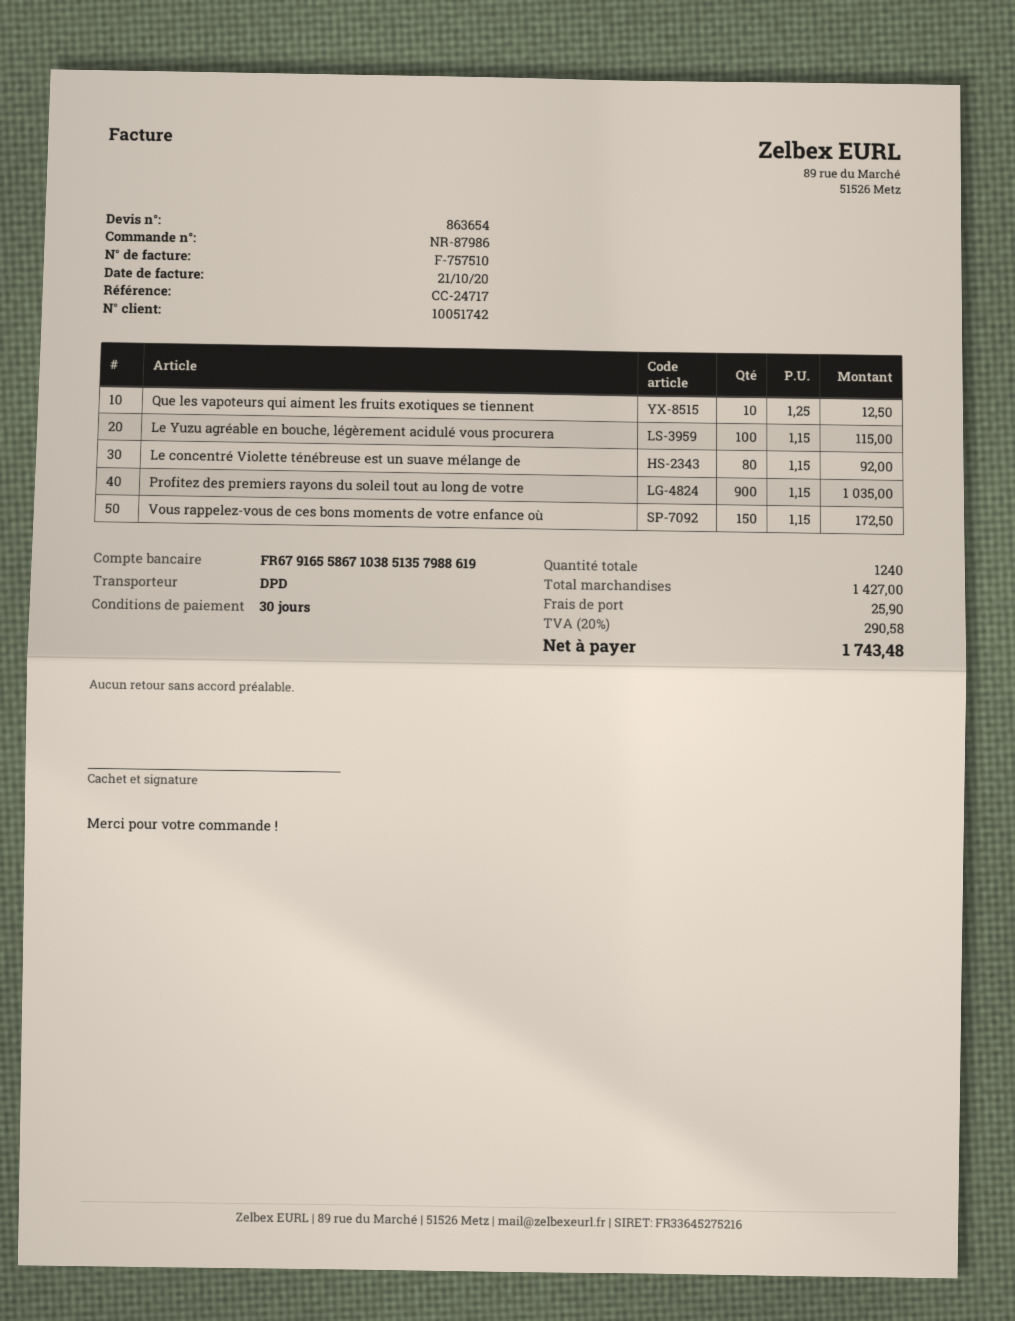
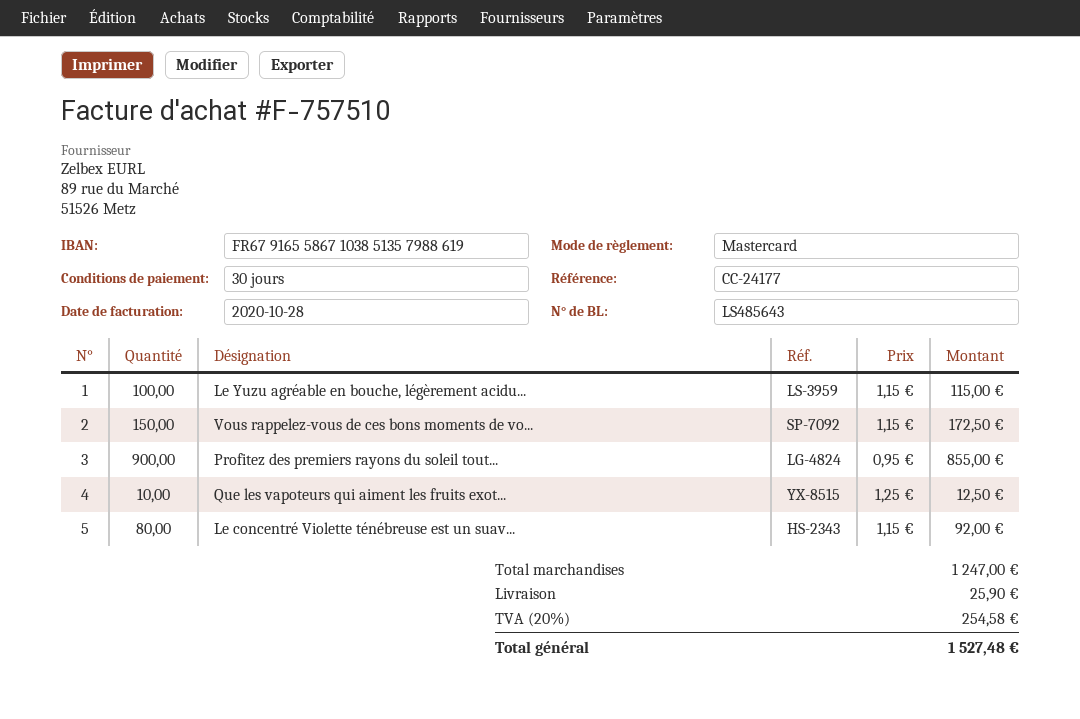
invoice date: 2020-10-21 -> 2020-10-28
reference: CC-24717 -> CC-24177
Profitez des premiers rayons du soleil tout au long de votre: 900 x 1.15 = 1035.00 -> 900 x 0.95 = 855.00
subtotal: 1427.00 -> 1247.00
tax: 20% = 290.58 -> 20% = 254.58
total: 1743.48 -> 1527.48

